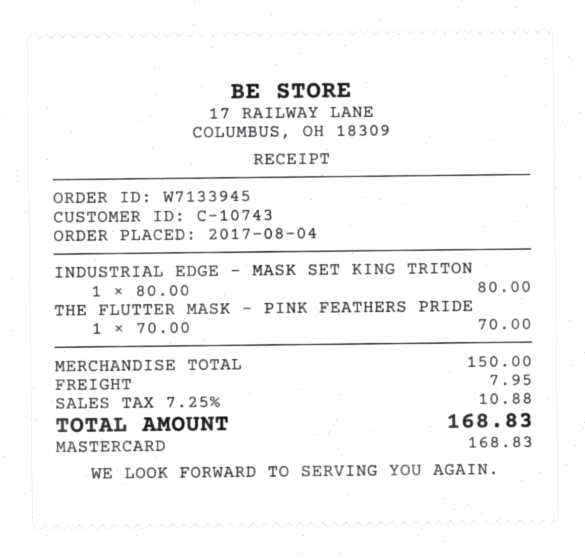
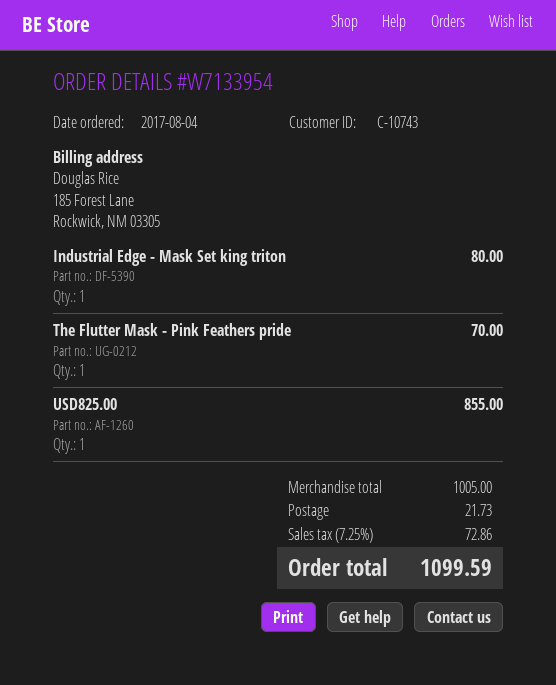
order number: W7133945 -> W7133954
USD825.00: none -> 1 for 855.00
subtotal: 150.00 -> 1005.00
shipping: 7.95 -> 21.73
tax: 7.25% = 10.88 -> 7.25% = 72.86
total: 168.83 -> 1099.59

